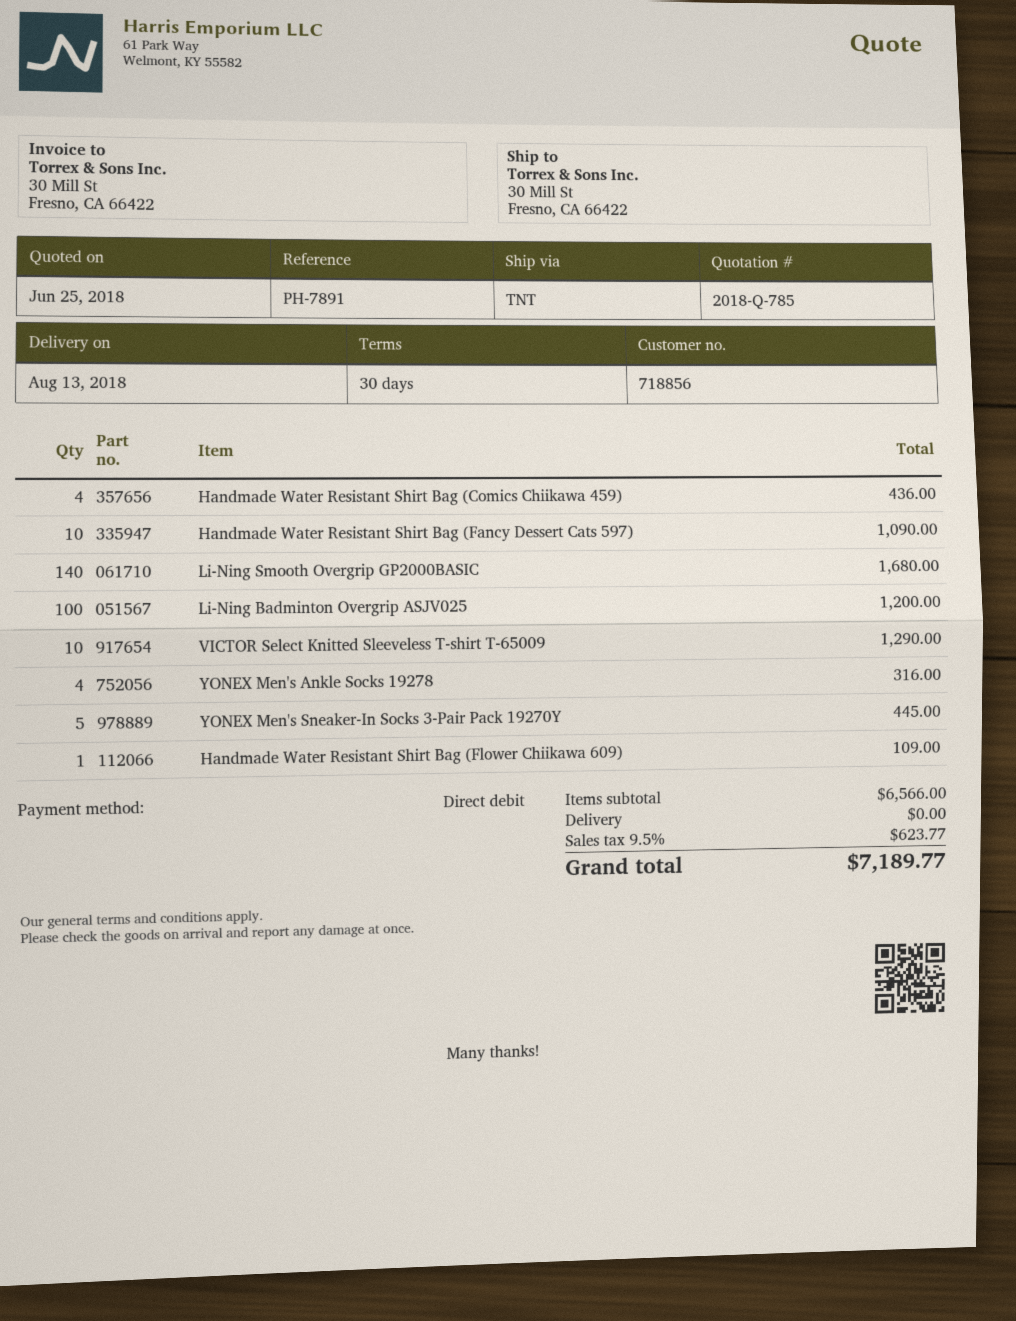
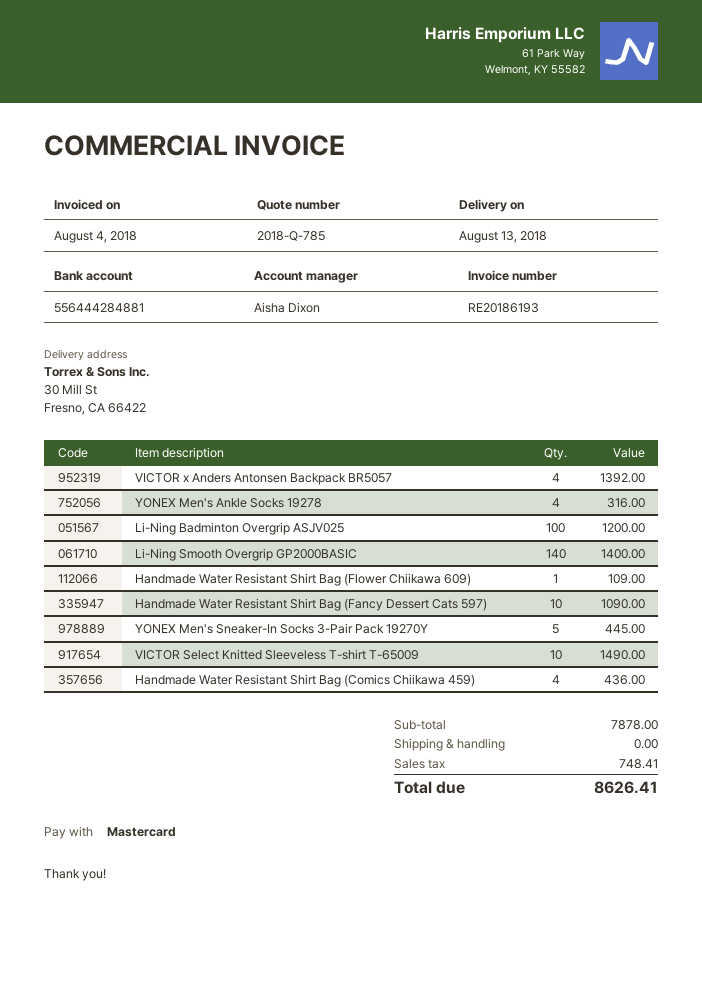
payment method: direct debit -> Mastercard
Li-Ning Smooth Overgrip GP2000BASIC: 140 for 1680.00 -> 140 for 1400.00
VICTOR Select Knitted Sleeveless T-shirt T-65009: 10 for 1290.00 -> 10 for 1490.00
VICTOR x Anders Antonsen Backpack BR5057: none -> 4 for 1392.00
subtotal: 6566.00 -> 7878.00
tax: 623.77 -> 748.41
total: 7189.77 -> 8626.41

